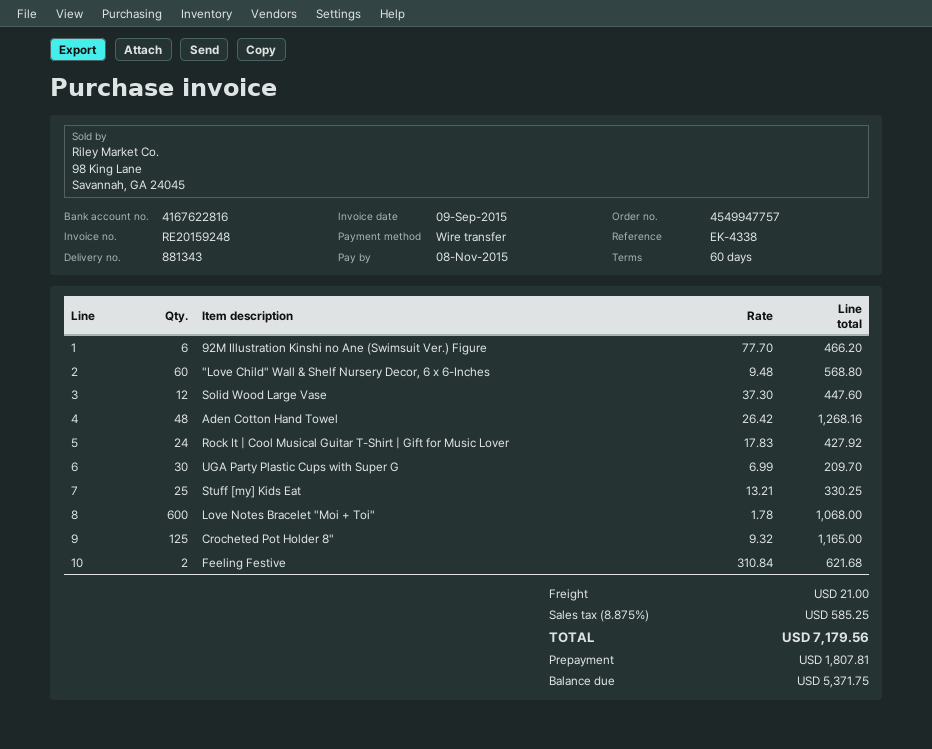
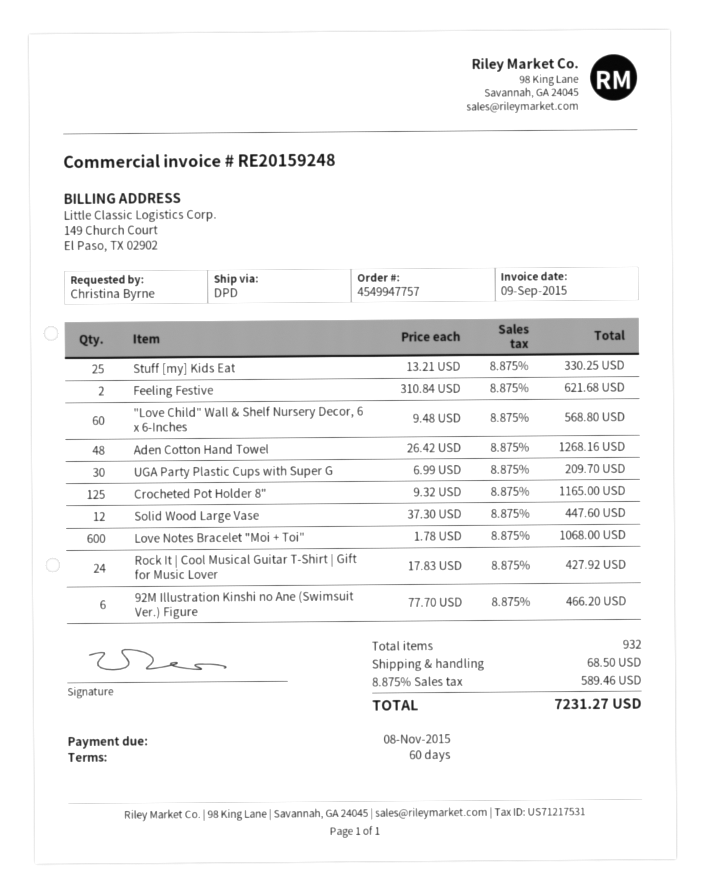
shipping: 21.00 -> 68.50
tax: 8.875% = 585.25 -> 8.875% = 589.46
total: 7179.56 -> 7231.27

